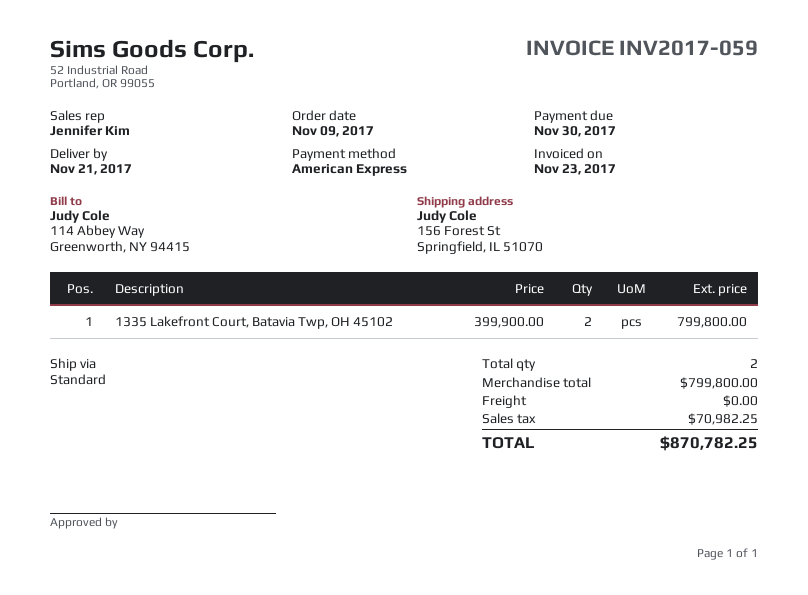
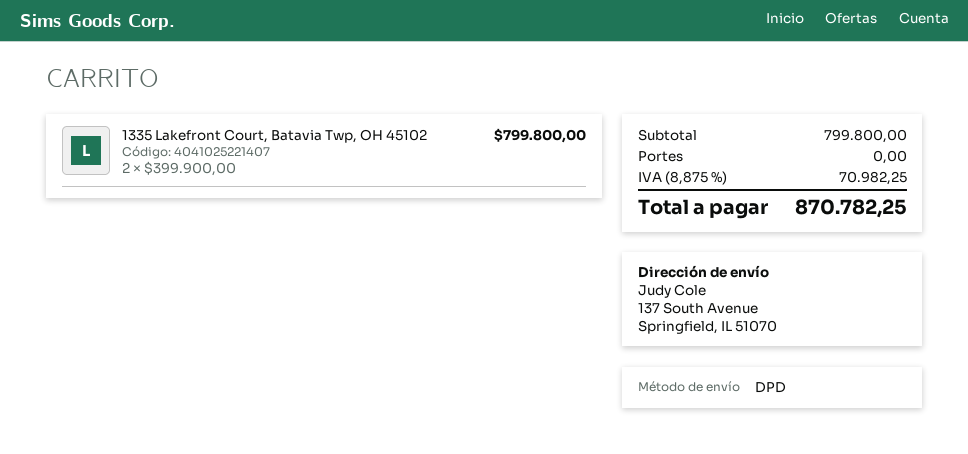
shipping method: standard -> DPD
ship to: 156 Forest St, Springfield, IL 51070 -> 137 South Avenue, Springfield, IL 51070

